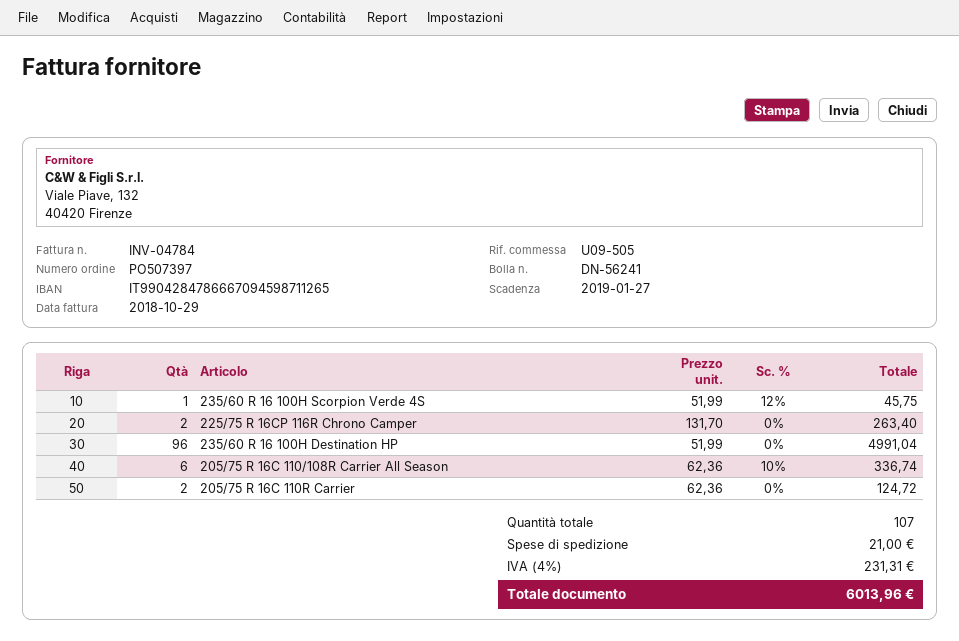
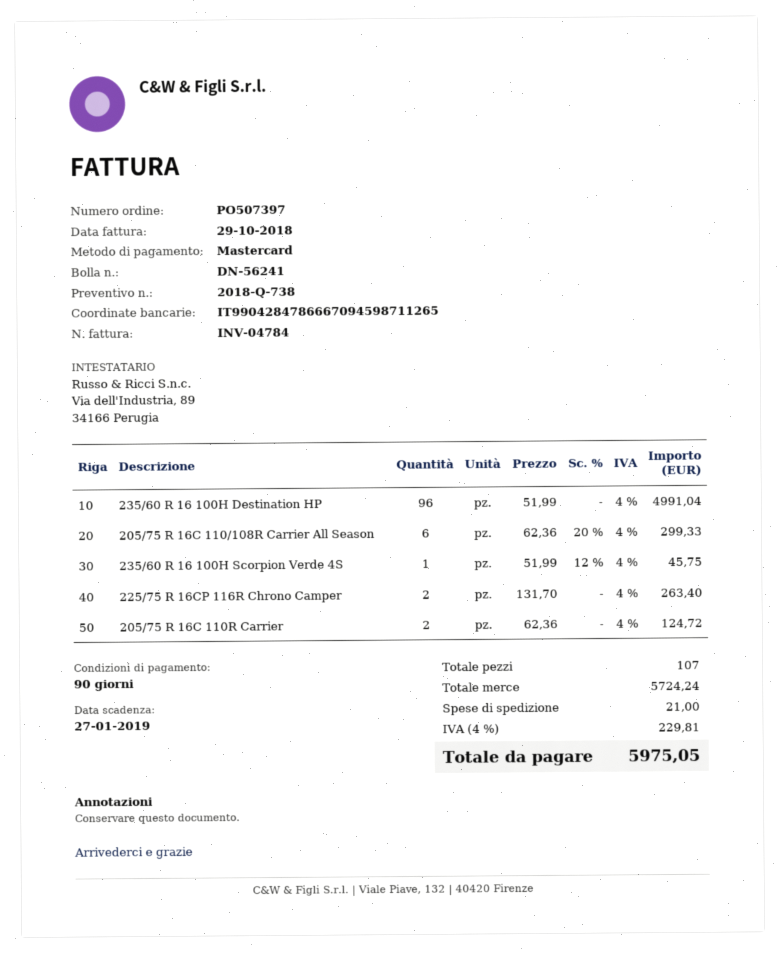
205/75 R 16C 110/108R Carrier All Season: 6 x 62.36 - 10% = 336.74 -> 6 x 62.36 - 20% = 299.33
tax: 4% = 231.31 -> 4% = 229.81
total: 6013.96 -> 5975.05

